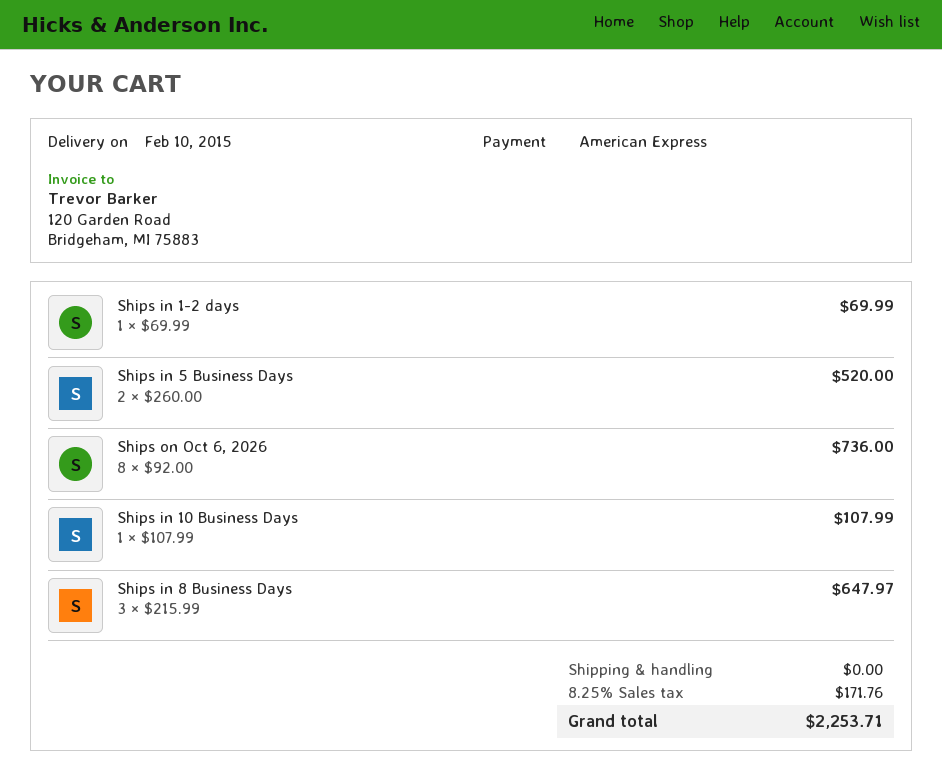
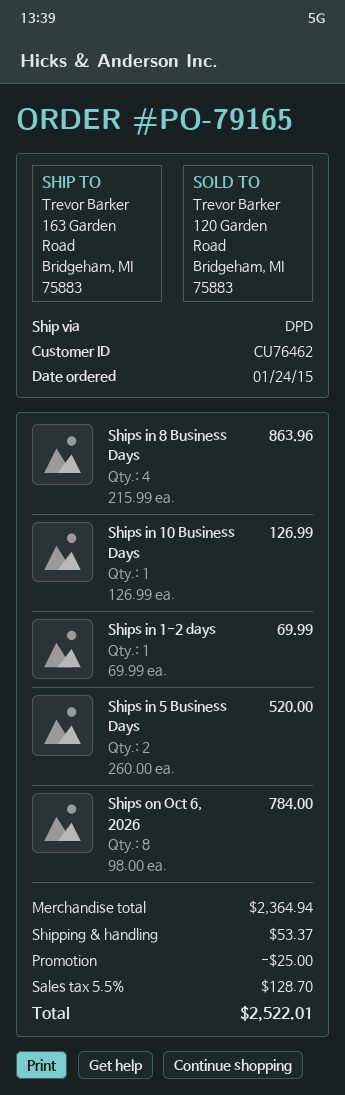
Ships on Oct 6, 2026: 8 x 92.00 = 736.00 -> 8 x 98.00 = 784.00
Ships in 10 Business Days: 1 x 107.99 = 107.99 -> 1 x 126.99 = 126.99
Ships in 8 Business Days: 3 x 215.99 = 647.97 -> 4 x 215.99 = 863.96
discount: none -> 25.00
shipping: 0.00 -> 53.37
tax: 8.25% = 171.76 -> 5.5% = 128.70
total: 2253.71 -> 2522.01

